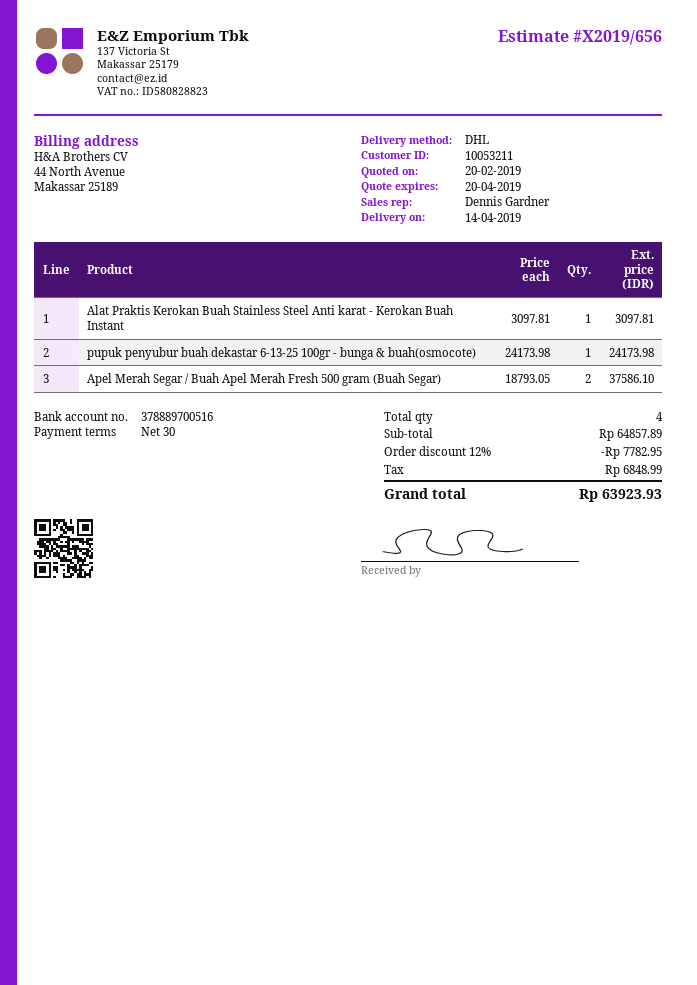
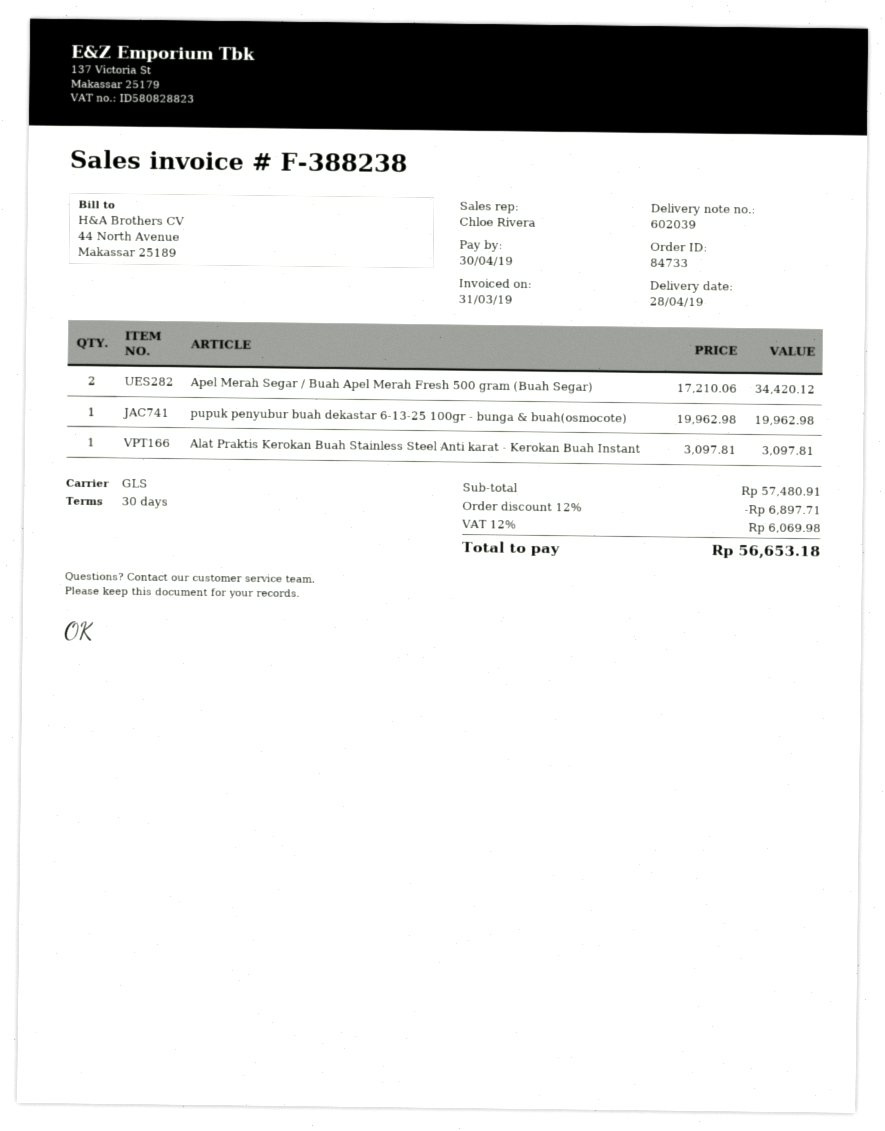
delivery date: 2019-04-14 -> 2019-04-28
sales rep: Dennis Gardner -> Chloe Rivera
shipping method: DHL -> GLS
pupuk penyubur buah dekastar 6-13-25 100gr - bunga & buah(osmocote): 1 x 24173.98 = 24173.98 -> 1 x 19962.98 = 19962.98
Apel Merah Segar / Buah Apel Merah Fresh 500 gram (Buah Segar): 2 x 18793.05 = 37586.10 -> 2 x 17210.06 = 34420.12
subtotal: 64857.89 -> 57480.91
discount: 12% = 7782.95 -> 12% = 6897.71
tax: 6848.99 -> 6069.98
total: 63923.93 -> 56653.18

